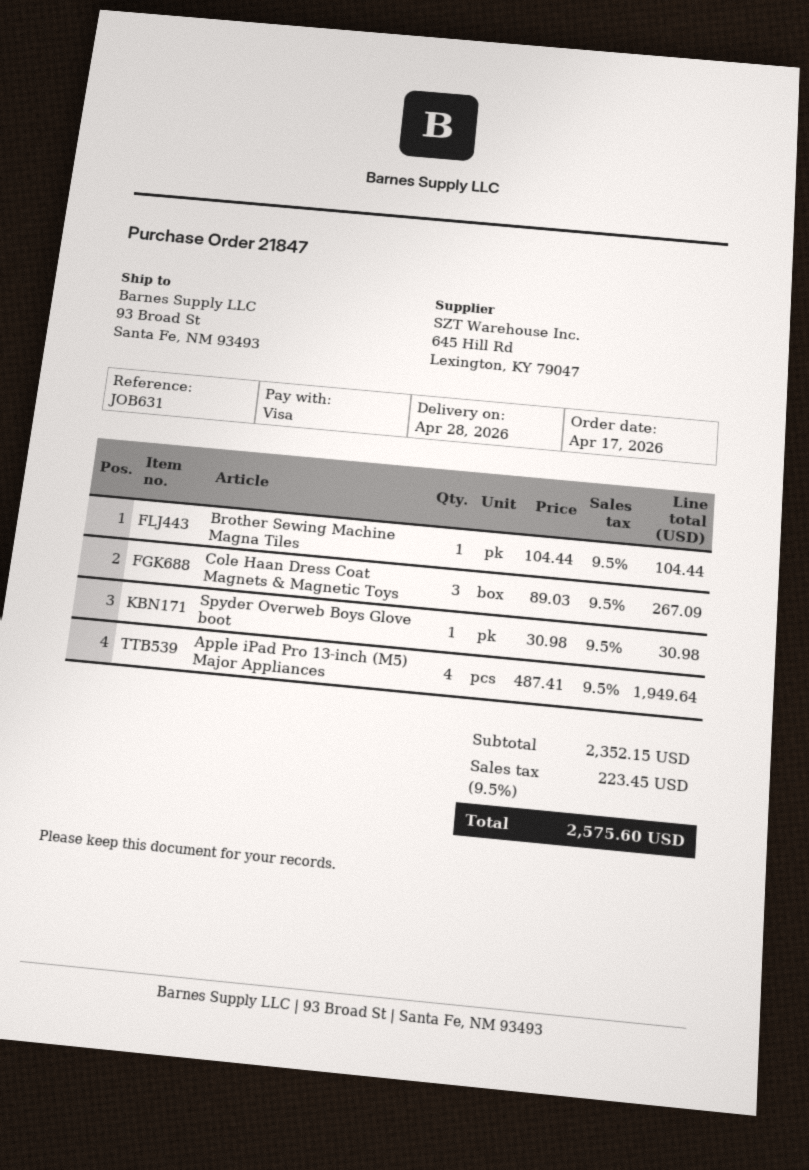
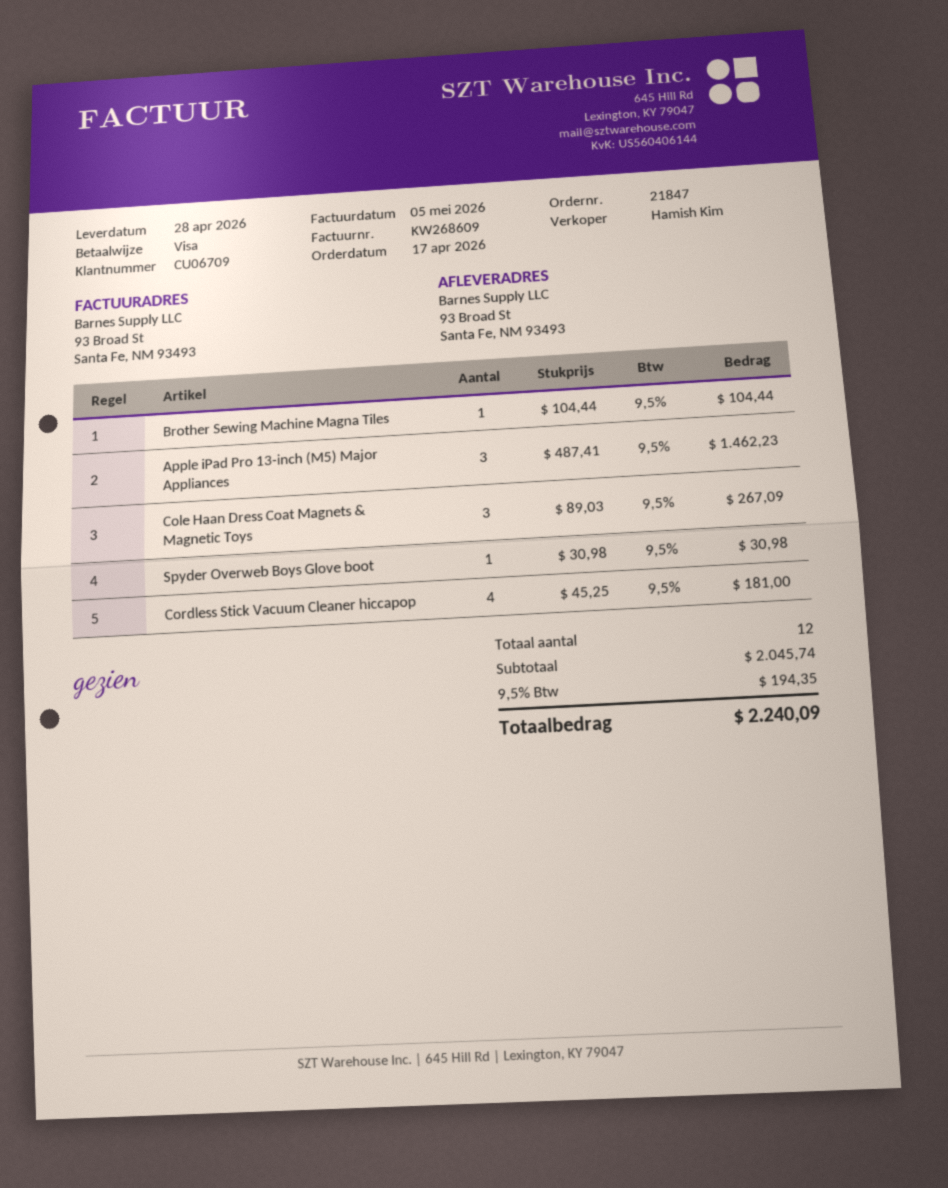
Apple iPad Pro 13-inch (M5) Major Appliances: 4 x 487.41 = 1949.64 -> 3 x 487.41 = 1462.23
Cordless Stick Vacuum Cleaner hiccapop: none -> 4 x 45.25 = 181.00
subtotal: 2352.15 -> 2045.74
tax: 9.5% = 223.45 -> 9.5% = 194.35
total: 2575.60 -> 2240.09

